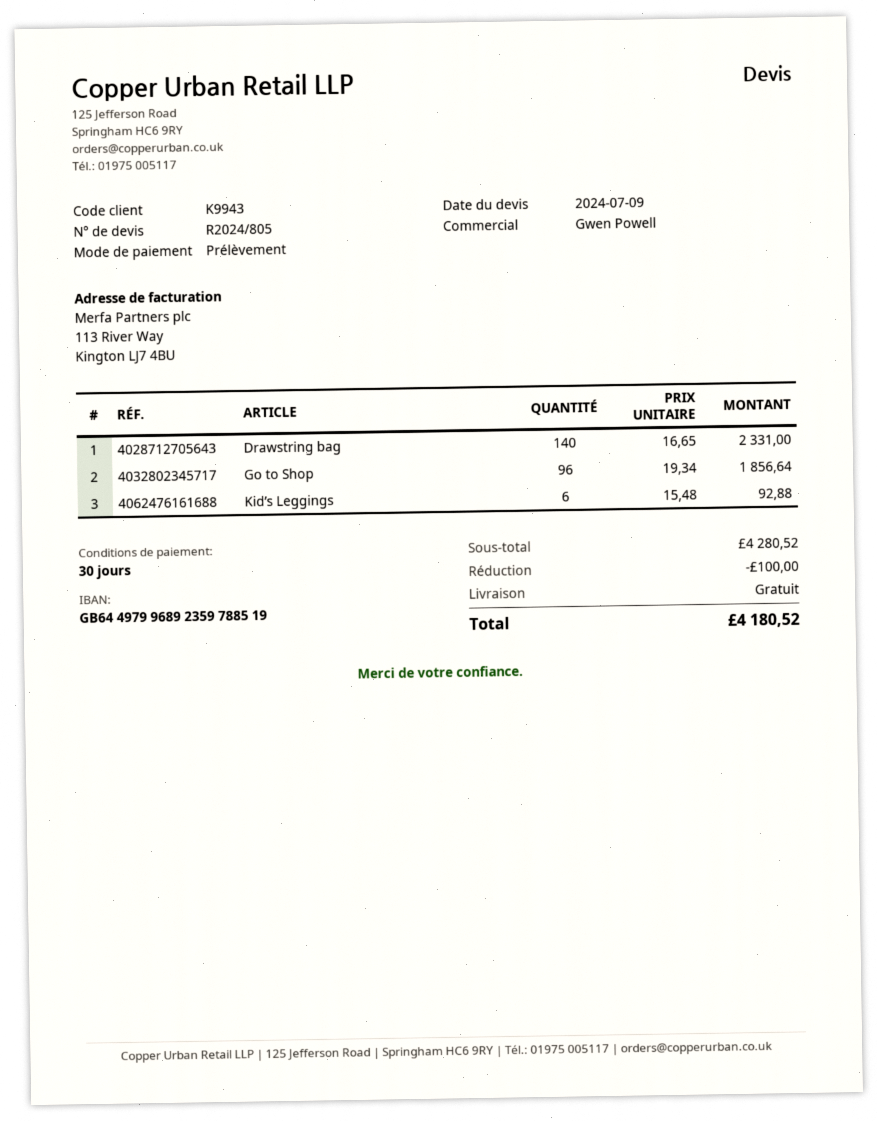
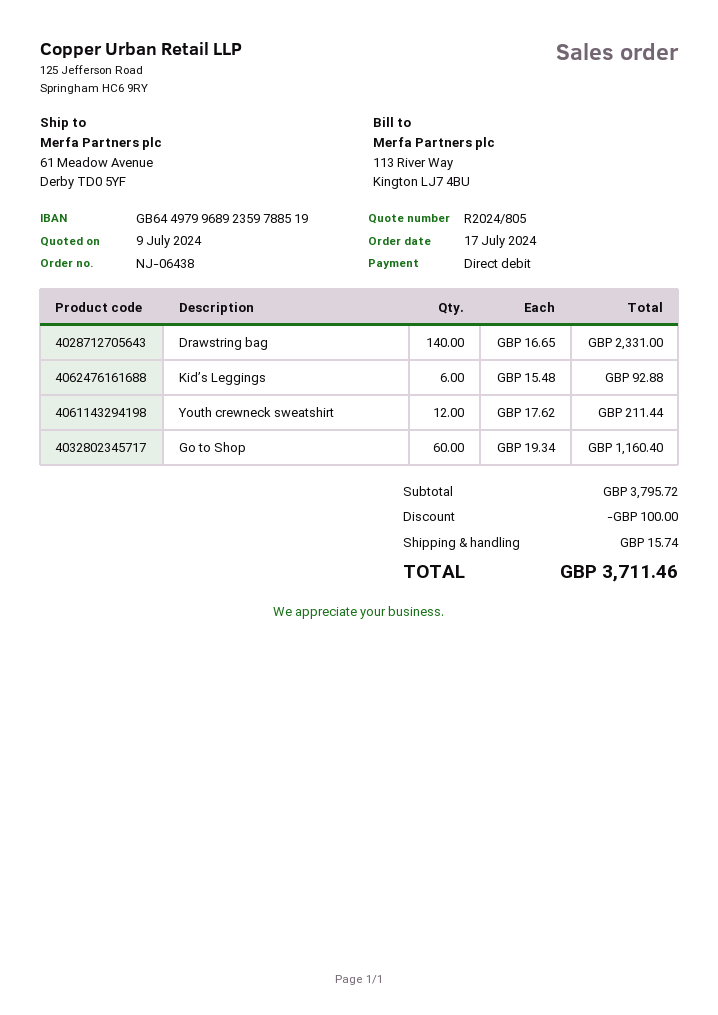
Go to Shop: 96 x 19.34 = 1856.64 -> 60 x 19.34 = 1160.40
Youth crewneck sweatshirt: none -> 12 x 17.62 = 211.44
subtotal: 4280.52 -> 3795.72
shipping: 0.00 -> 15.74
total: 4180.52 -> 3711.46

